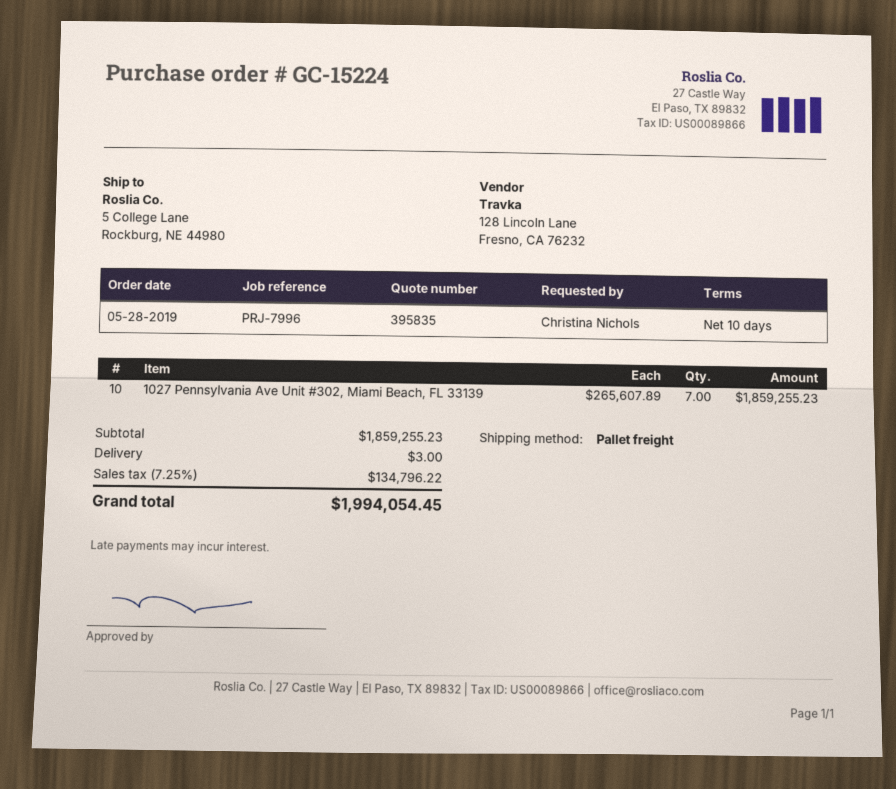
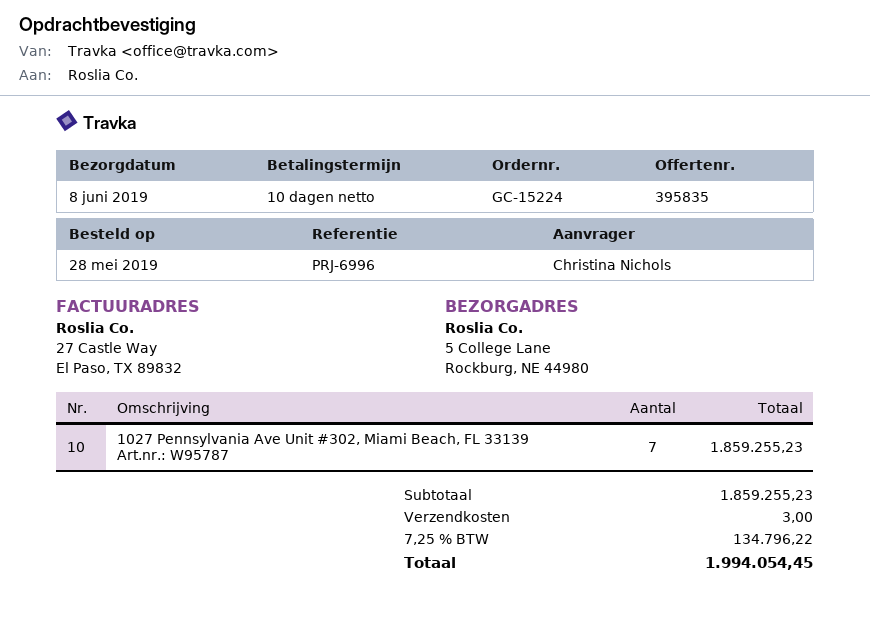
reference: PRJ-7996 -> PRJ-6996

